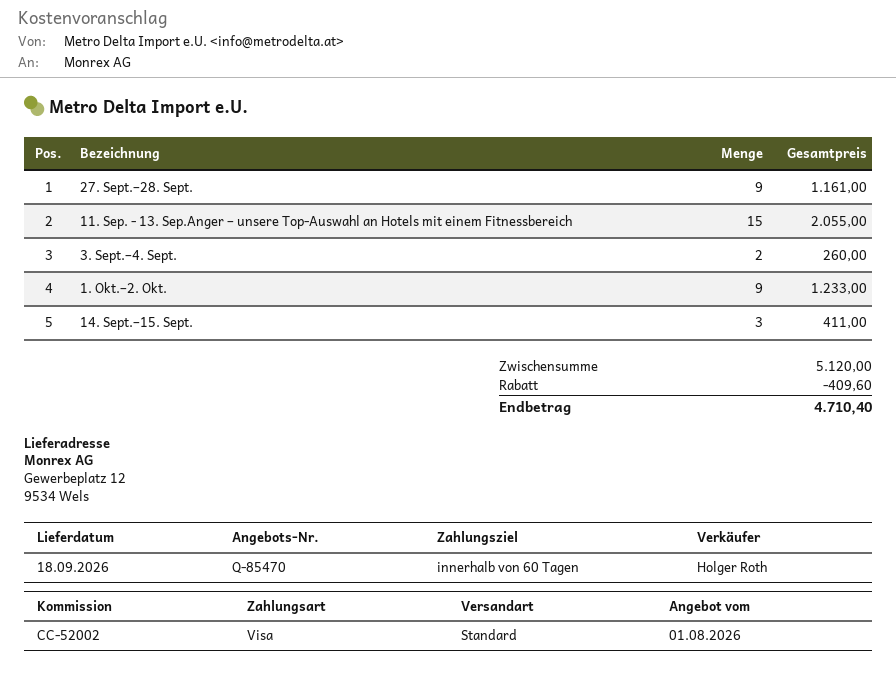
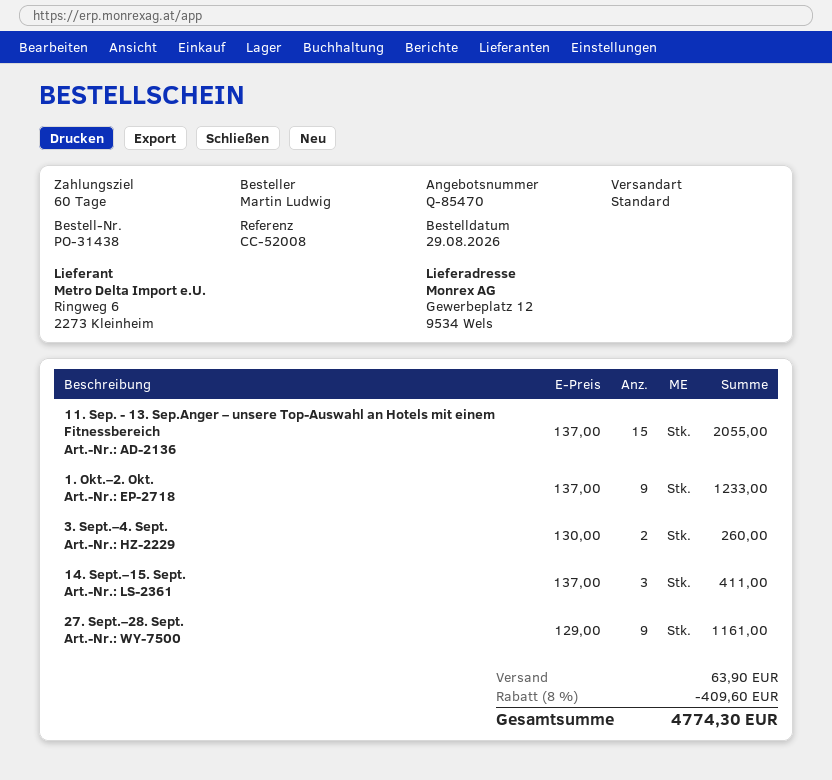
reference: CC-52002 -> CC-52008
shipping: none -> 63.90
total: 4710.40 -> 4774.30

